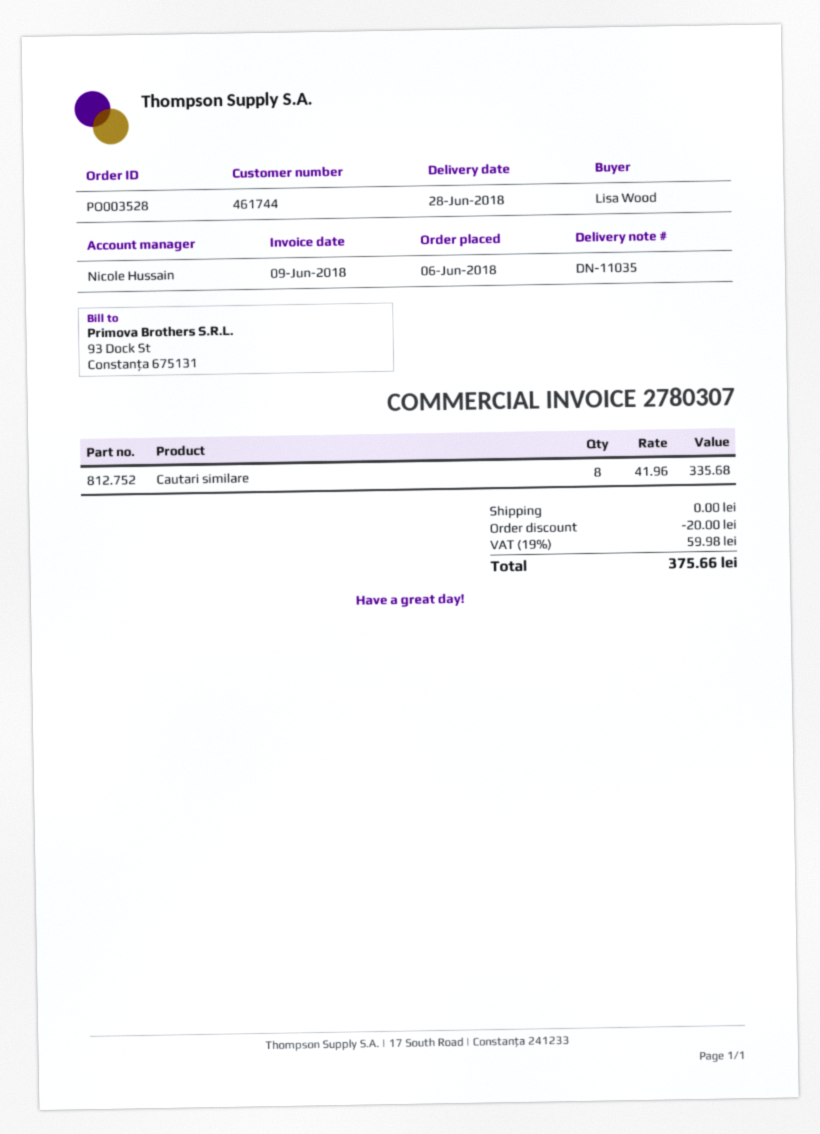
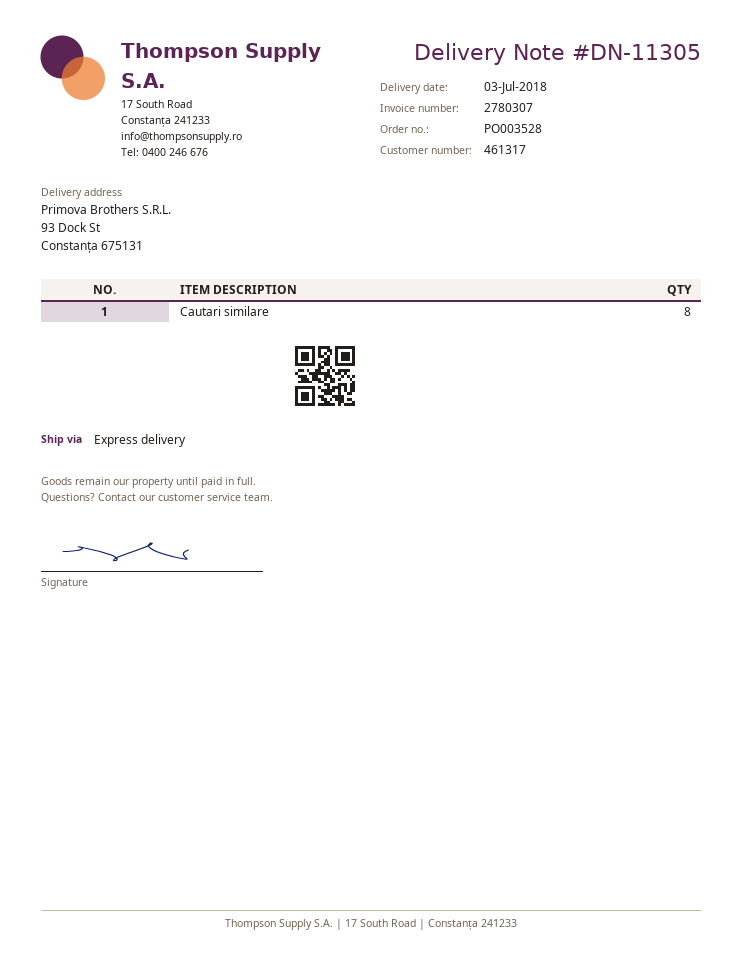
delivery note number: DN-11035 -> DN-11305
delivery date: 2018-06-28 -> 2018-07-03
customer number: 461744 -> 461317

